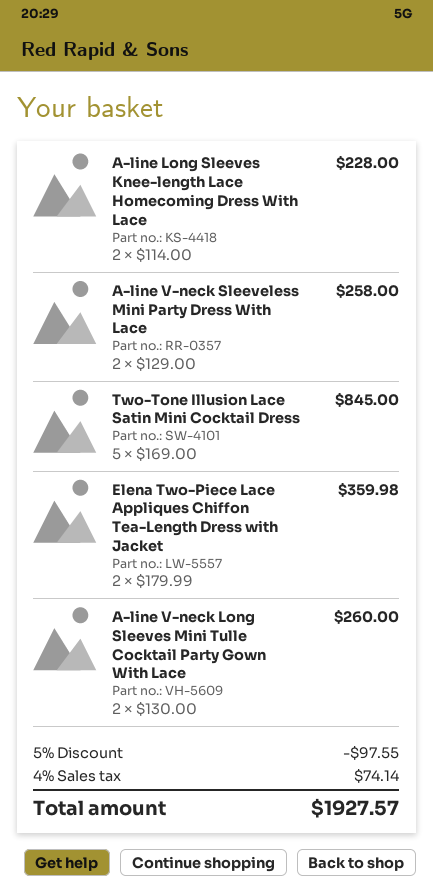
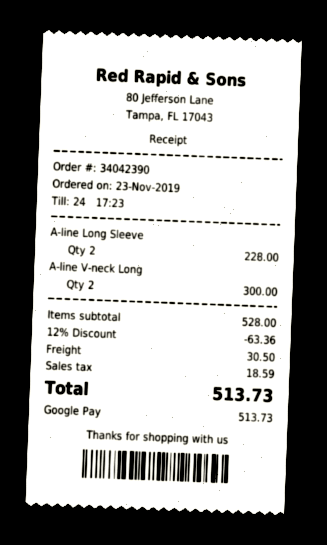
A-line V-neck Sleeveless Mini Party Dress With Lace: 2 for 258.00 -> none
Two-Tone Illusion Lace Satin Mini Cocktail Dress: 5 for 845.00 -> none
Elena Two-Piece Lace Appliques Chiffon Tea-Length Dress with Jacket: 2 for 359.98 -> none
A-line V-neck Long Sleeves Mini Tulle Cocktail Party Gown With Lace: 2 for 260.00 -> 2 for 300.00
discount: 5% = 97.55 -> 12% = 63.36
shipping: none -> 30.50
tax: 74.14 -> 18.59
total: 1927.57 -> 513.73

